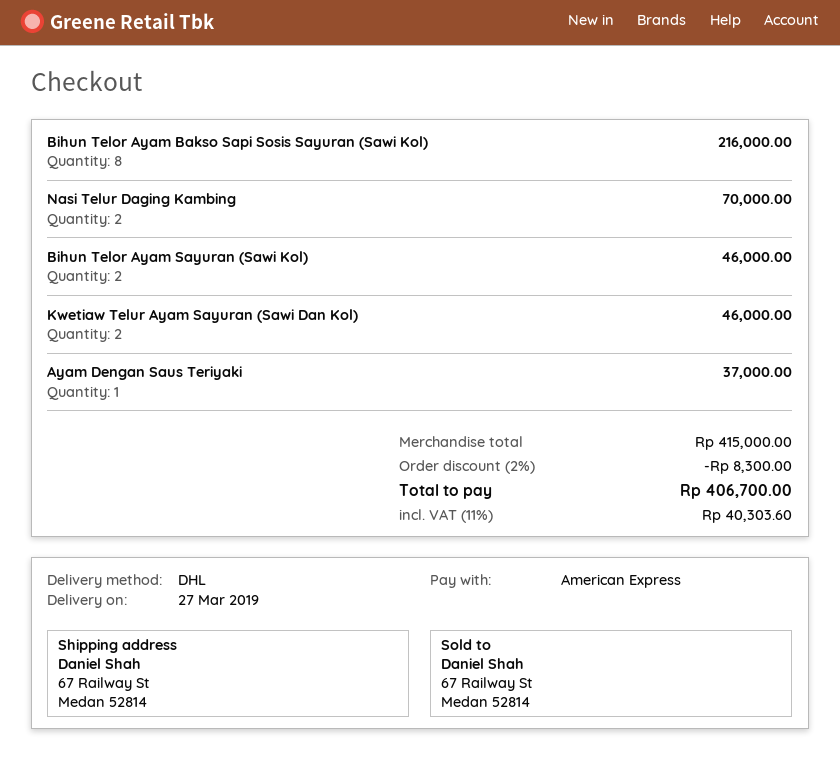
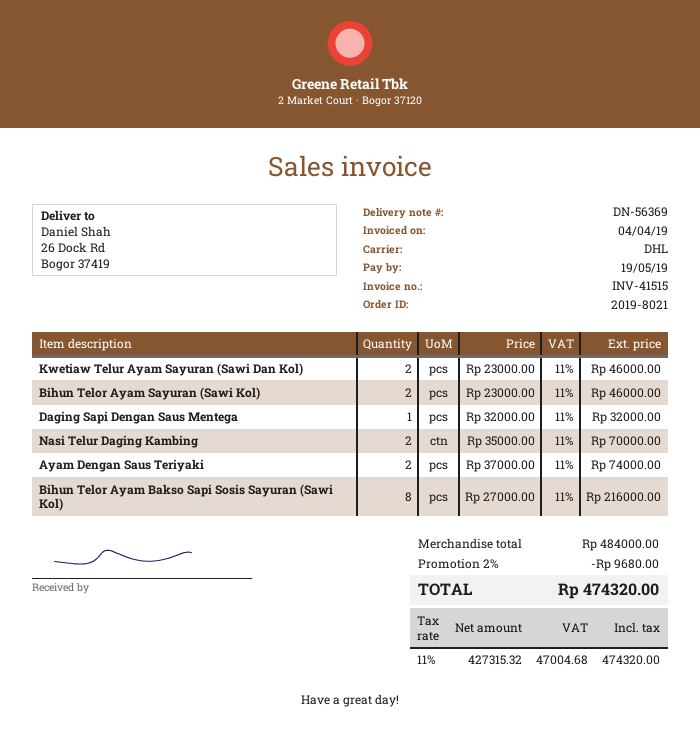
ship to: 67 Railway St, Medan 52814 -> 26 Dock Rd, Bogor 37419
Ayam Dengan Saus Teriyaki: 1 for 37000.00 -> 2 for 74000.00
Daging Sapi Dengan Saus Mentega: none -> 1 for 32000.00
subtotal: 415000.00 -> 484000.00
discount: 2% = 8300.00 -> 2% = 9680.00
tax: 11% = 40303.60 -> 11% = 47004.68
total: 406700.00 -> 474320.00

